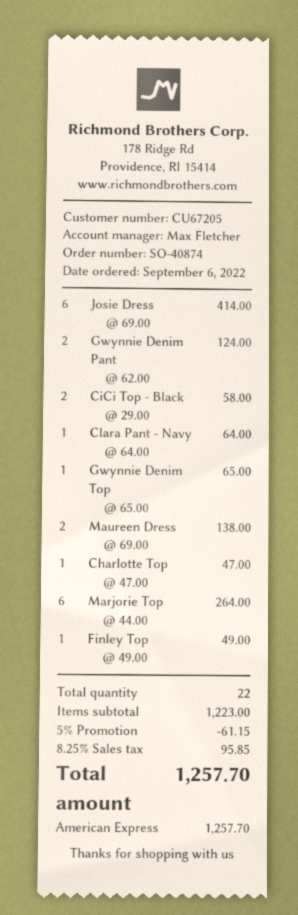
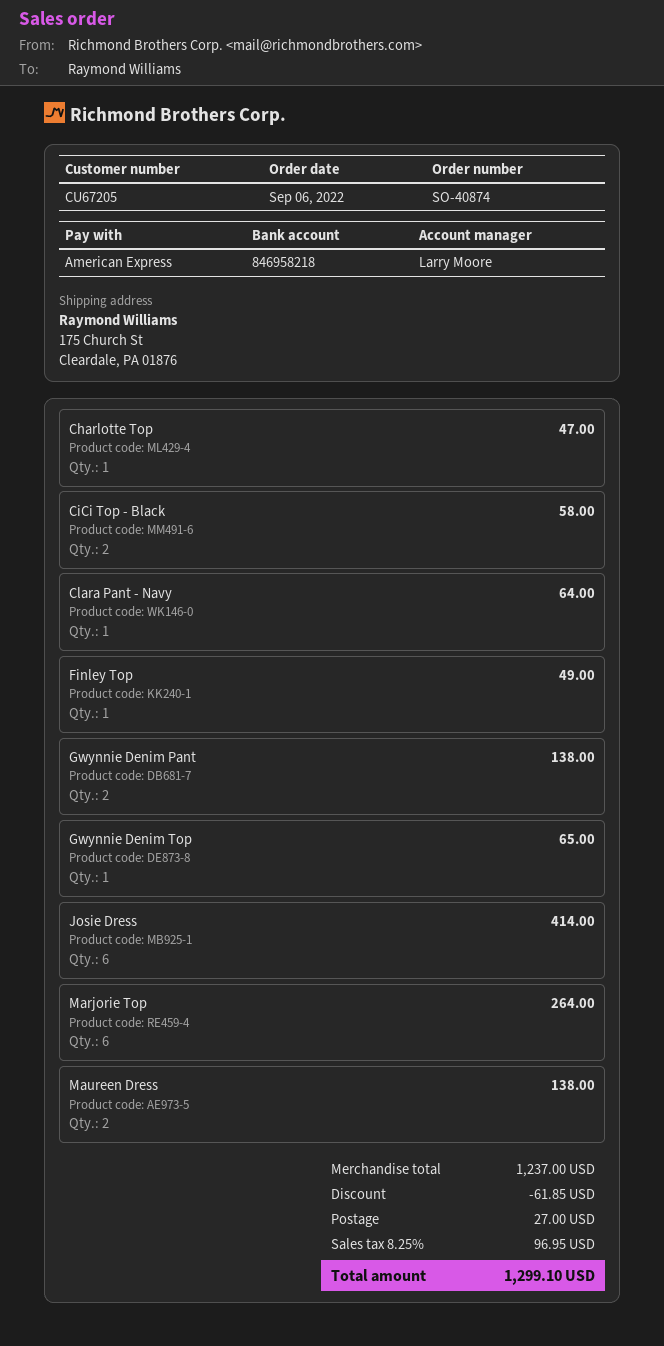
sales rep: Max Fletcher -> Larry Moore
Gwynnie Denim Pant: 2 for 124.00 -> 2 for 138.00
subtotal: 1223.00 -> 1237.00
discount: 61.15 -> 61.85
shipping: none -> 27.00
tax: 8.25% = 95.85 -> 8.25% = 96.95
total: 1257.70 -> 1299.10

